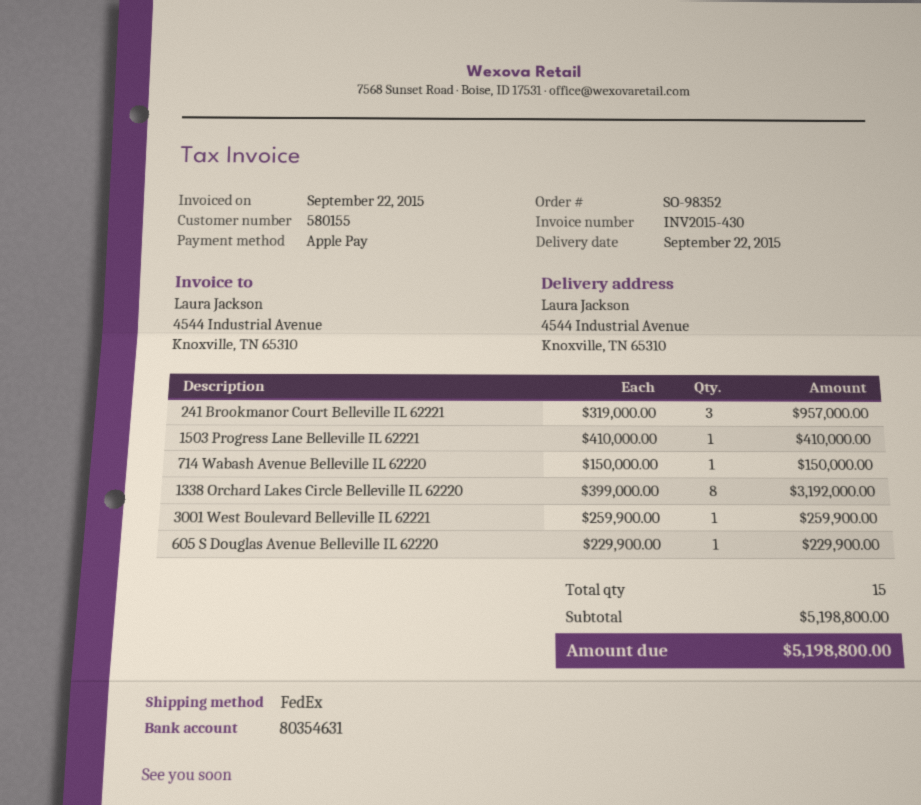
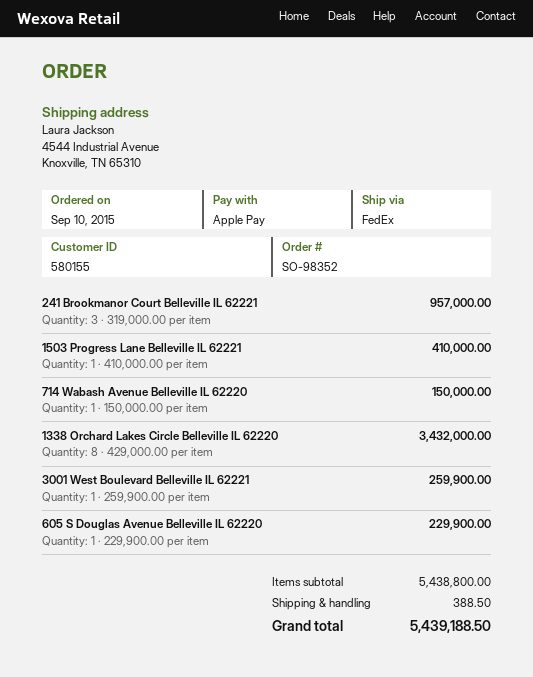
1338 Orchard Lakes Circle Belleville IL 62220: 8 x 399000.00 = 3192000.00 -> 8 x 429000.00 = 3432000.00
subtotal: 5198800.00 -> 5438800.00
shipping: none -> 388.50
total: 5198800.00 -> 5439188.50

